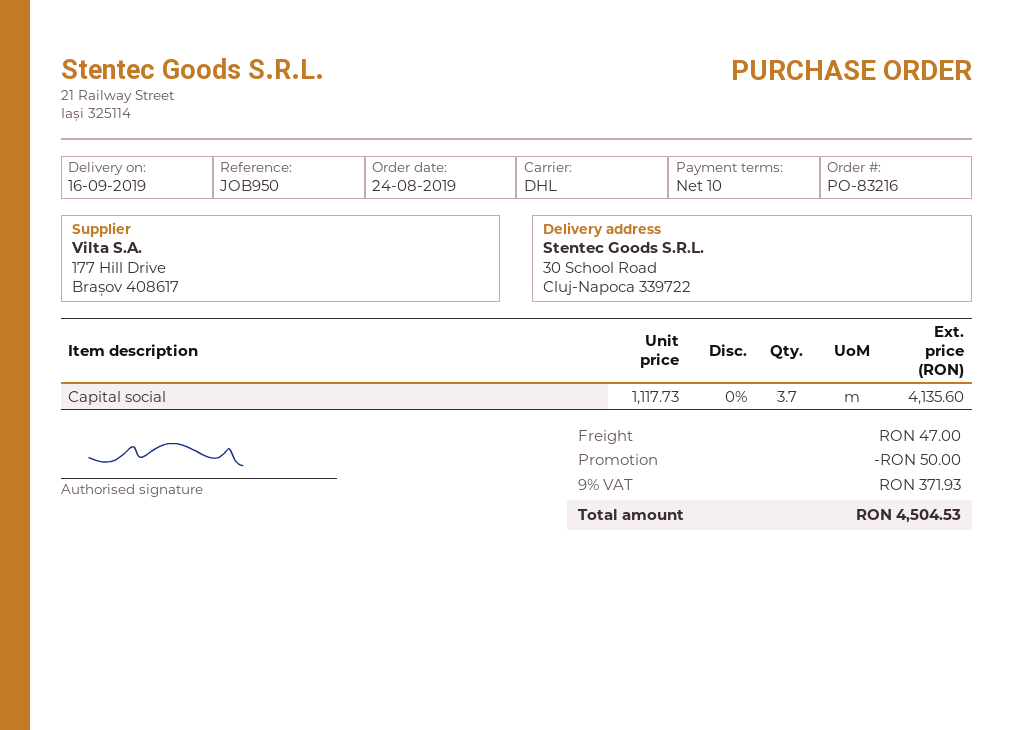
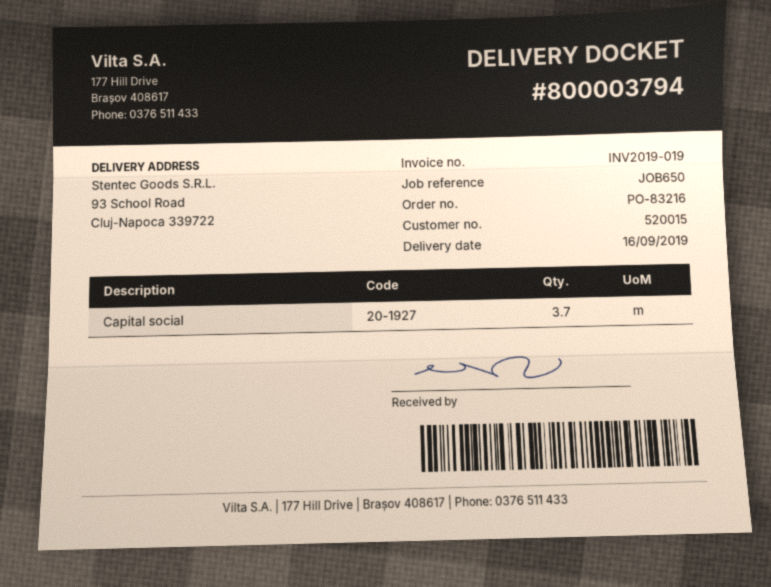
reference: JOB950 -> JOB650
ship to: 30 School Road, Cluj-Napoca 339722 -> 93 School Road, Cluj-Napoca 339722

